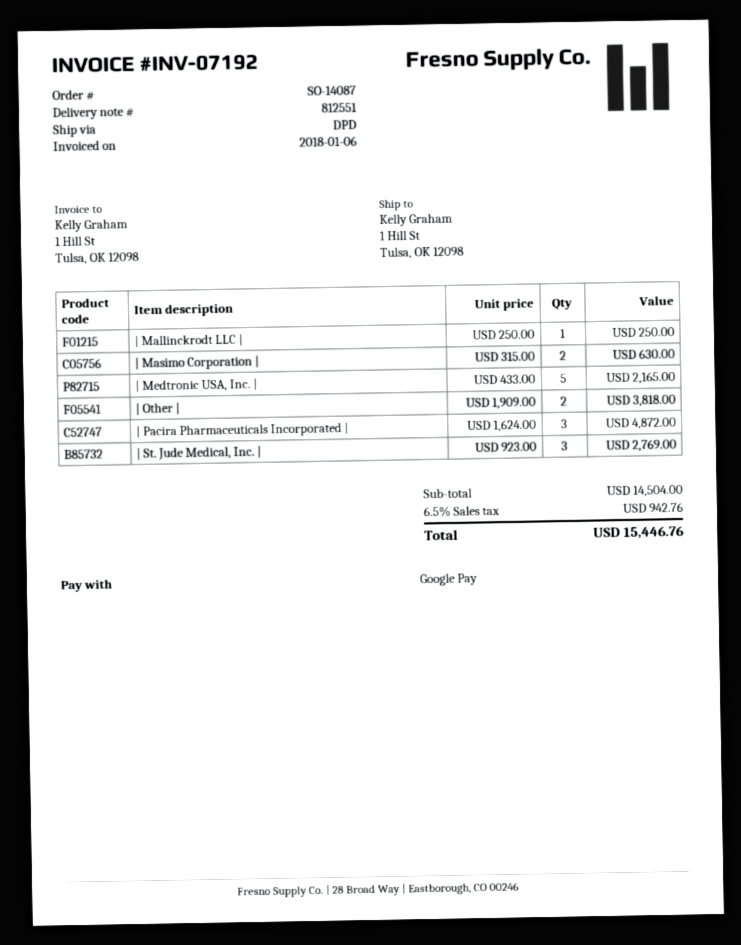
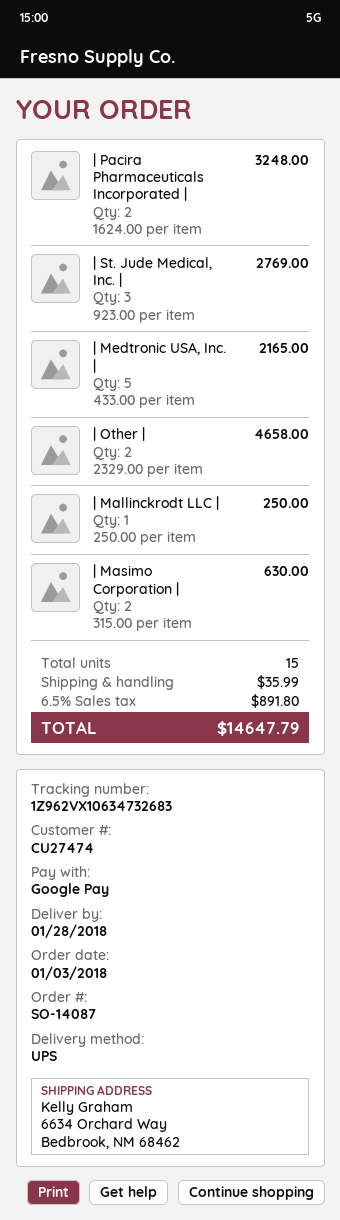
shipping method: DPD -> UPS
ship to: 1 Hill St, Tulsa, OK 12098 -> 6634 Orchard Way, Bedbrook, NM 68462
| Other |: 2 x 1909.00 = 3818.00 -> 2 x 2329.00 = 4658.00
| Pacira Pharmaceuticals Incorporated |: 3 x 1624.00 = 4872.00 -> 2 x 1624.00 = 3248.00
shipping: none -> 35.99
tax: 6.5% = 942.76 -> 6.5% = 891.80
total: 15446.76 -> 14647.79

